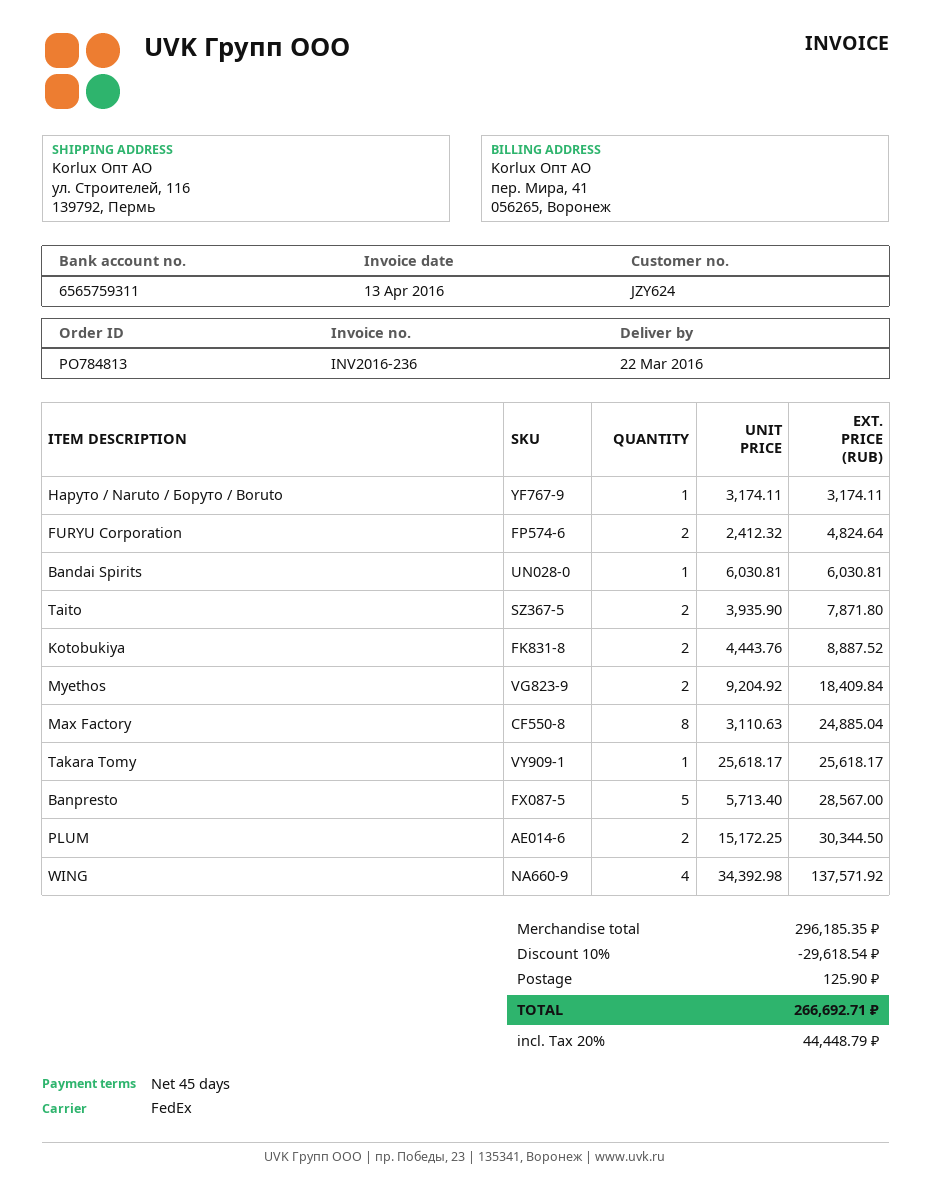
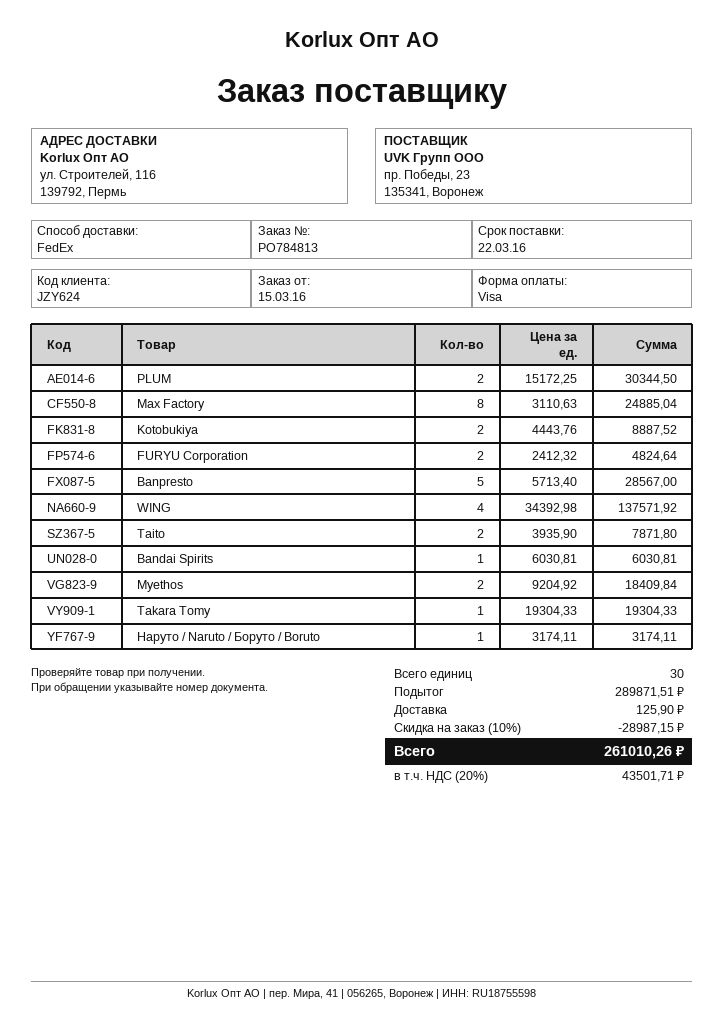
Takara Tomy: 1 x 25618.17 = 25618.17 -> 1 x 19304.33 = 19304.33
subtotal: 296185.35 -> 289871.51
discount: 10% = 29618.54 -> 10% = 28987.15
tax: 20% = 44448.79 -> 20% = 43501.71
total: 266692.71 -> 261010.26

